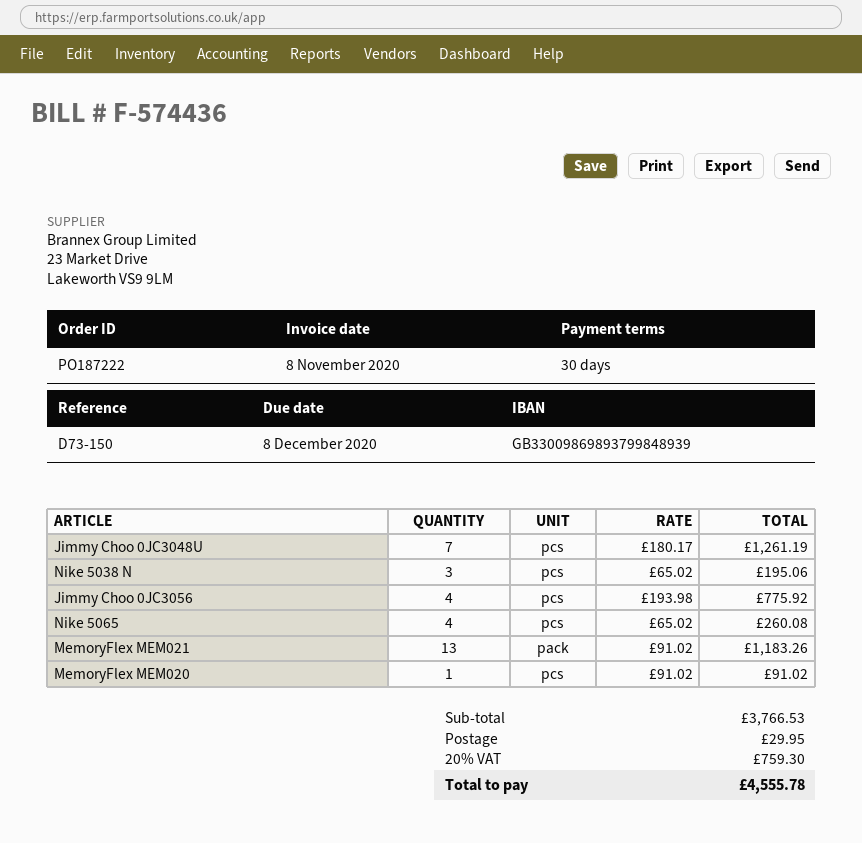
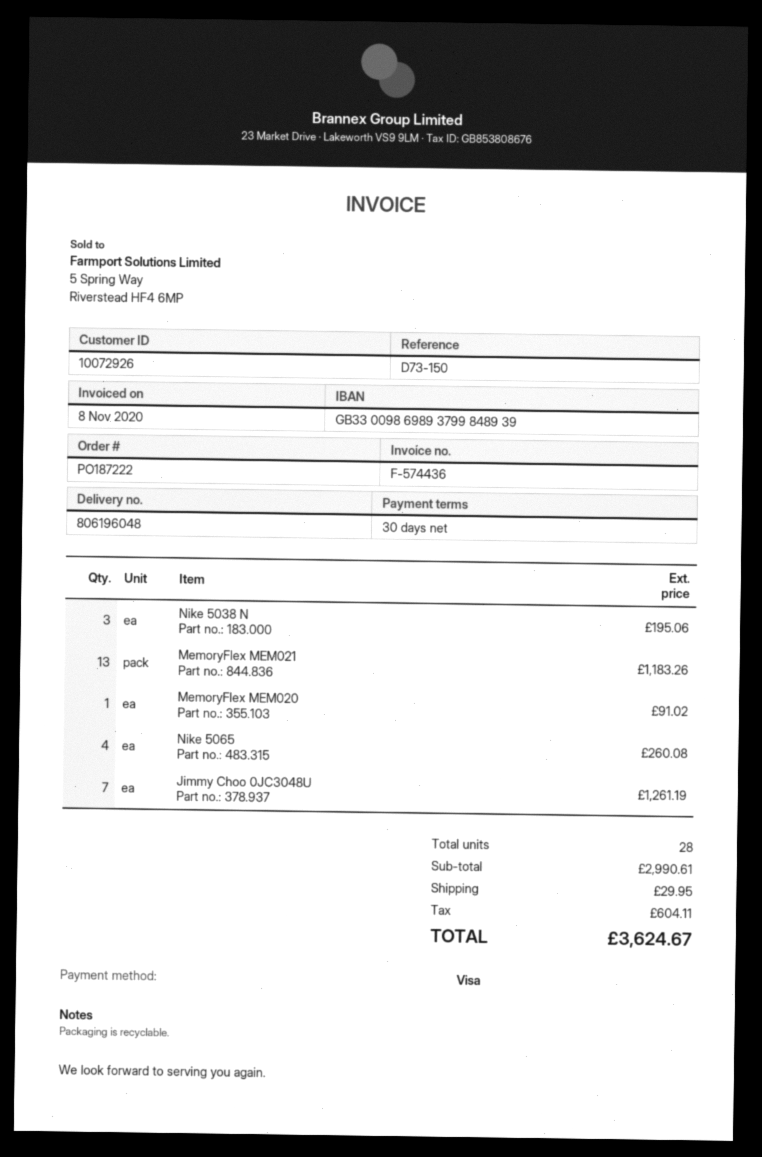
Jimmy Choo 0JC3056: 4 for 775.92 -> none
subtotal: 3766.53 -> 2990.61
tax: 759.30 -> 604.11
total: 4555.78 -> 3624.67

